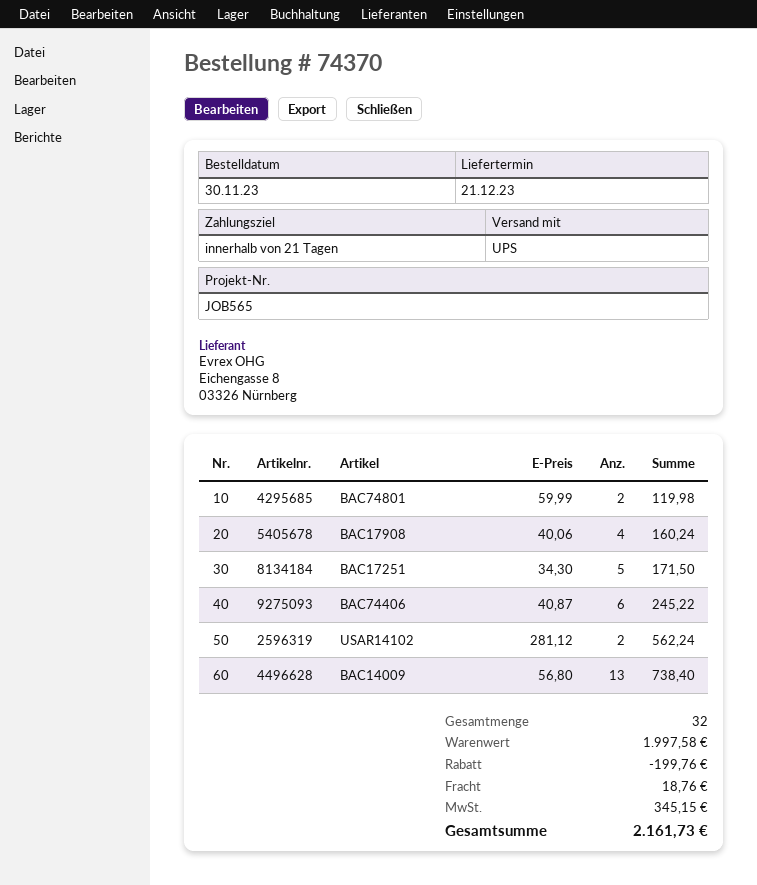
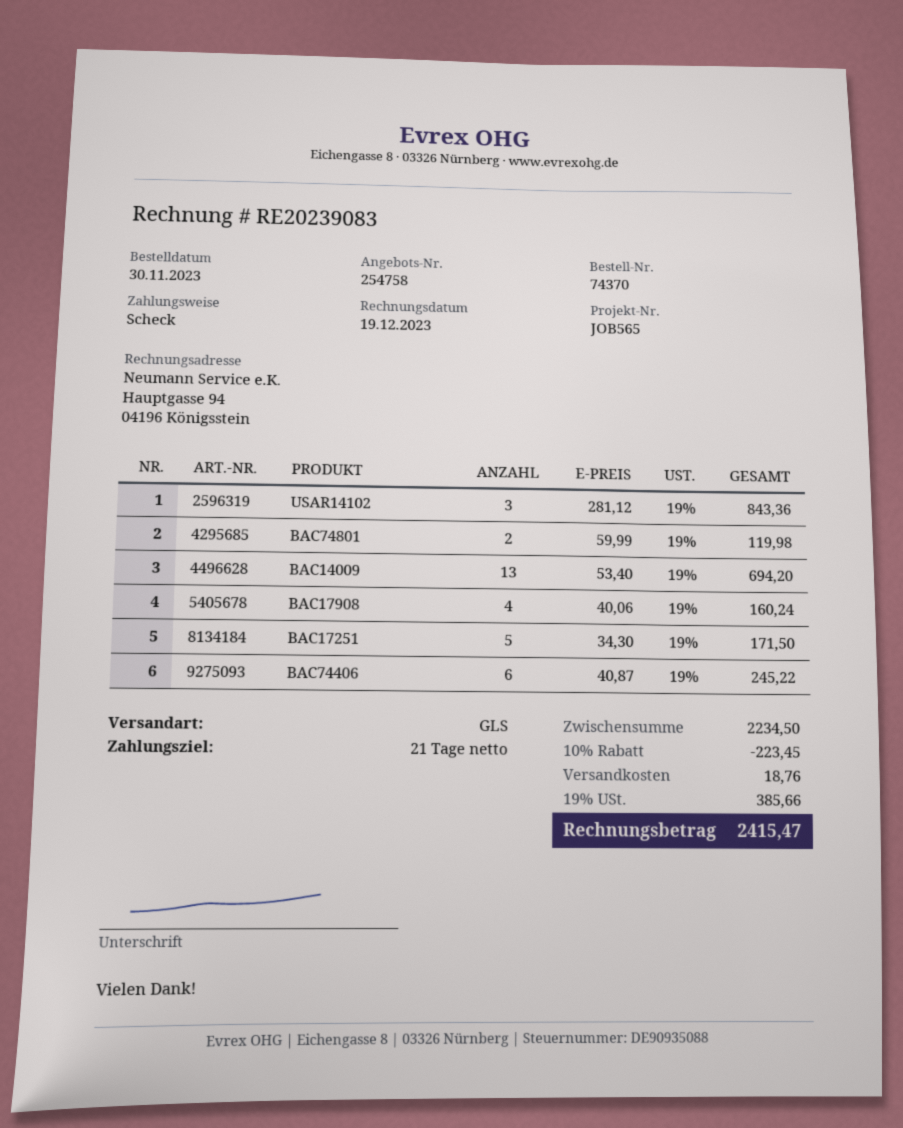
shipping method: UPS -> GLS
USAR14102: 2 x 281.12 = 562.24 -> 3 x 281.12 = 843.36
BAC14009: 13 x 56.80 = 738.40 -> 13 x 53.40 = 694.20
subtotal: 1997.58 -> 2234.50
discount: 199.76 -> 223.45
tax: 345.15 -> 385.66
total: 2161.73 -> 2415.47

